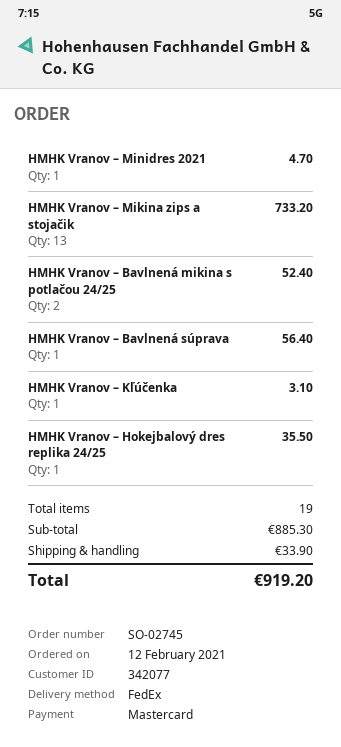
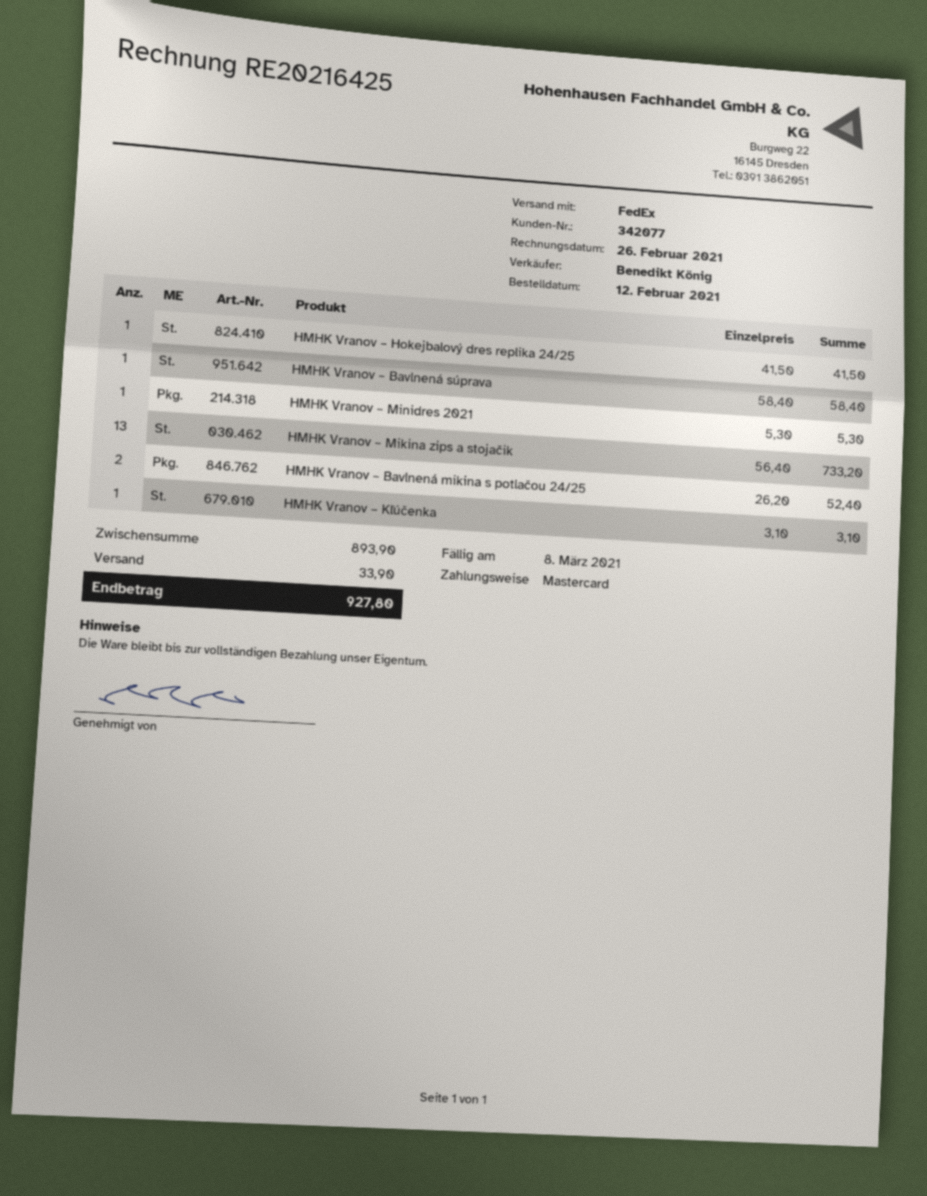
HMHK Vranov – Minidres 2021: 1 for 4.70 -> 1 for 5.30
HMHK Vranov – Bavlnená súprava: 1 for 56.40 -> 1 for 58.40
HMHK Vranov – Hokejbalový dres replika 24/25: 1 for 35.50 -> 1 for 41.50
subtotal: 885.30 -> 893.90
total: 919.20 -> 927.80

